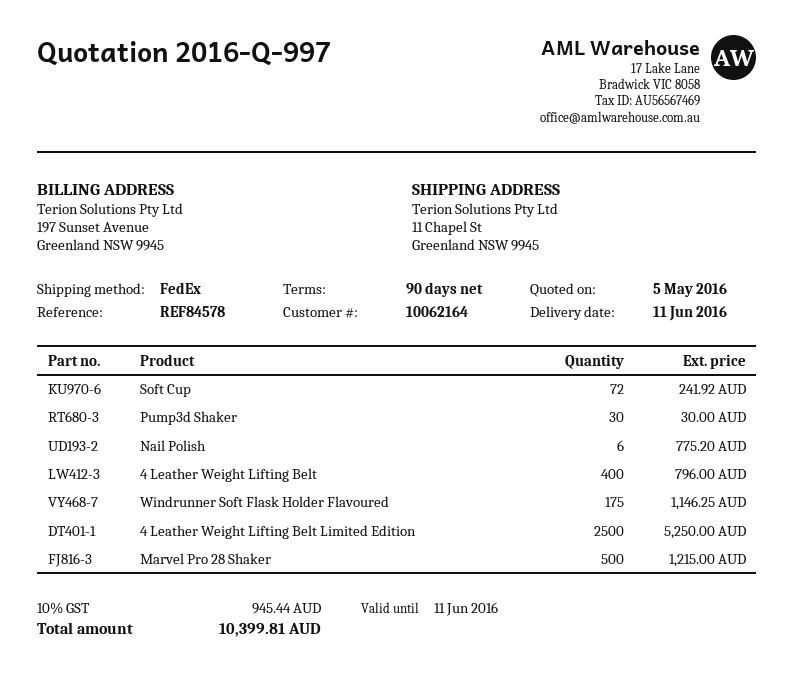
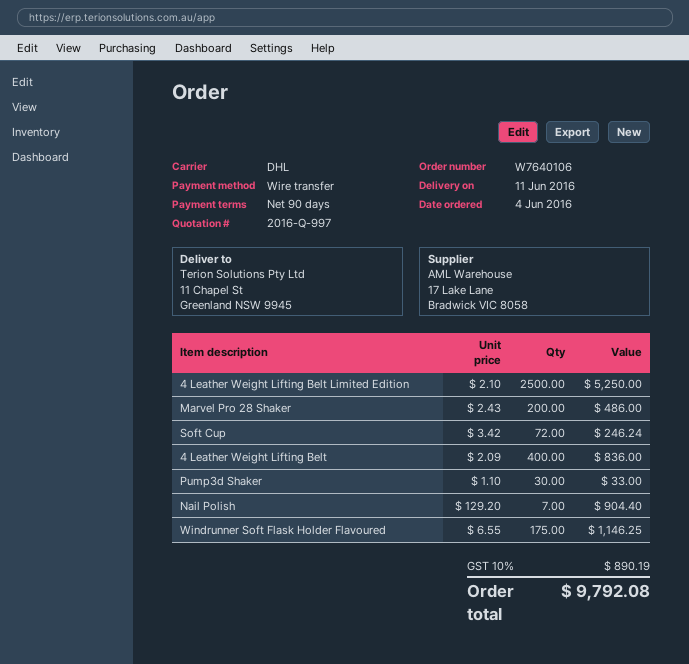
shipping method: FedEx -> DHL
Soft Cup: 72 for 241.92 -> 72 for 246.24
Pump3d Shaker: 30 for 30.00 -> 30 for 33.00
Nail Polish: 6 for 775.20 -> 7 for 904.40
4 Leather Weight Lifting Belt: 400 for 796.00 -> 400 for 836.00
Marvel Pro 28 Shaker: 500 for 1215.00 -> 200 for 486.00
tax: 10% = 945.44 -> 10% = 890.19
total: 10399.81 -> 9792.08

